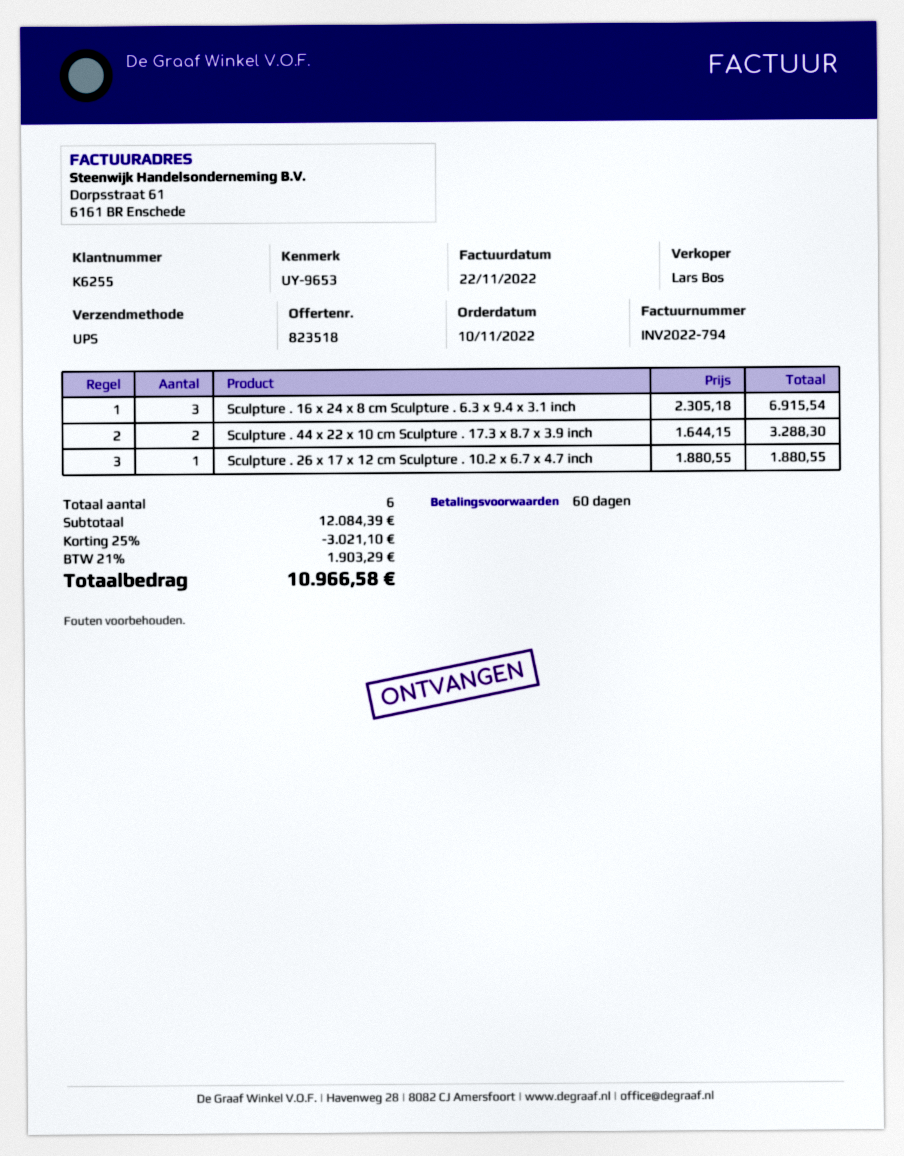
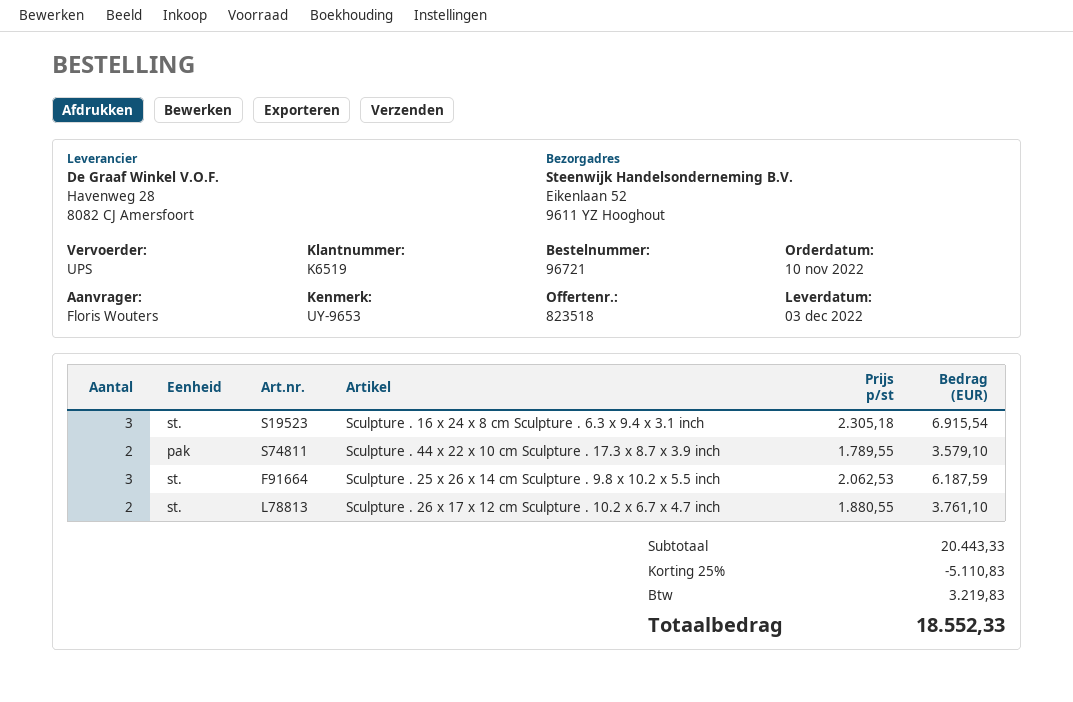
customer number: K6255 -> K6519
Sculpture . 44 x 22 x 10 cm Sculpture . 17.3 x 8.7 x 3.9 inch: 2 x 1644.15 = 3288.30 -> 2 x 1789.55 = 3579.10
Sculpture . 26 x 17 x 12 cm Sculpture . 10.2 x 6.7 x 4.7 inch: 1 x 1880.55 = 1880.55 -> 2 x 1880.55 = 3761.10
Sculpture . 25 x 26 x 14 cm Sculpture . 9.8 x 10.2 x 5.5 inch: none -> 3 x 2062.53 = 6187.59
subtotal: 12084.39 -> 20443.33
discount: 25% = 3021.10 -> 25% = 5110.83
tax: 1903.29 -> 3219.83
total: 10966.58 -> 18552.33

